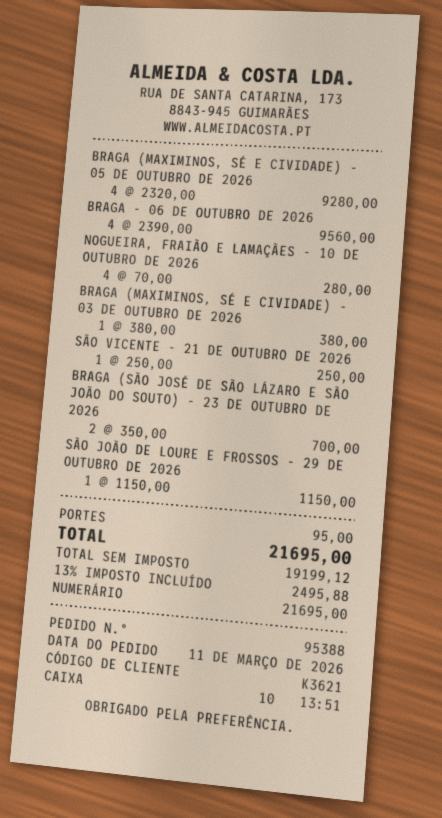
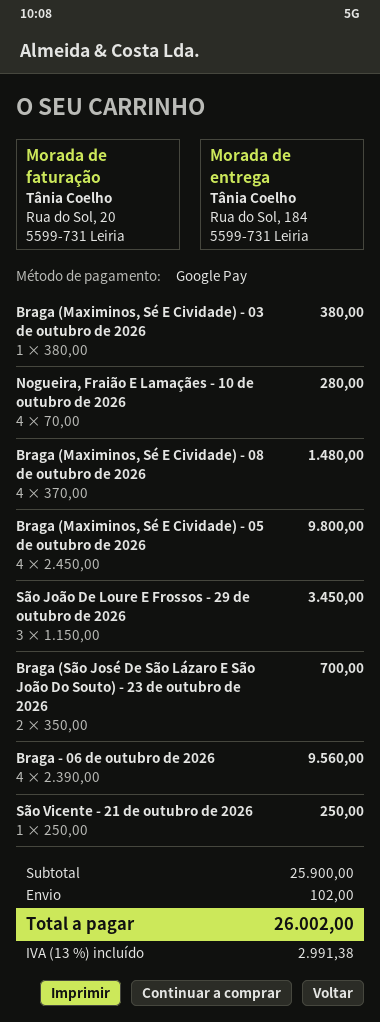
payment method: cash -> Google Pay
BRAGA (MAXIMINOS, SÉ E CIVIDADE) - 05 DE OUTUBRO DE 2026: 4 x 2320.00 = 9280.00 -> 4 x 2450.00 = 9800.00
SÃO JOÃO DE LOURE E FROSSOS - 29 DE OUTUBRO DE 2026: 1 x 1150.00 = 1150.00 -> 3 x 1150.00 = 3450.00
Braga (Maximinos, Sé E Cividade) - 08 de outubro de 2026: none -> 4 x 370.00 = 1480.00
shipping: 95.00 -> 102.00
tax: 13% = 2495.88 -> 13% = 2991.38
total: 21695.00 -> 26002.00

